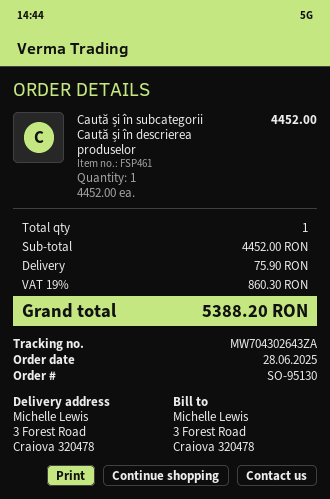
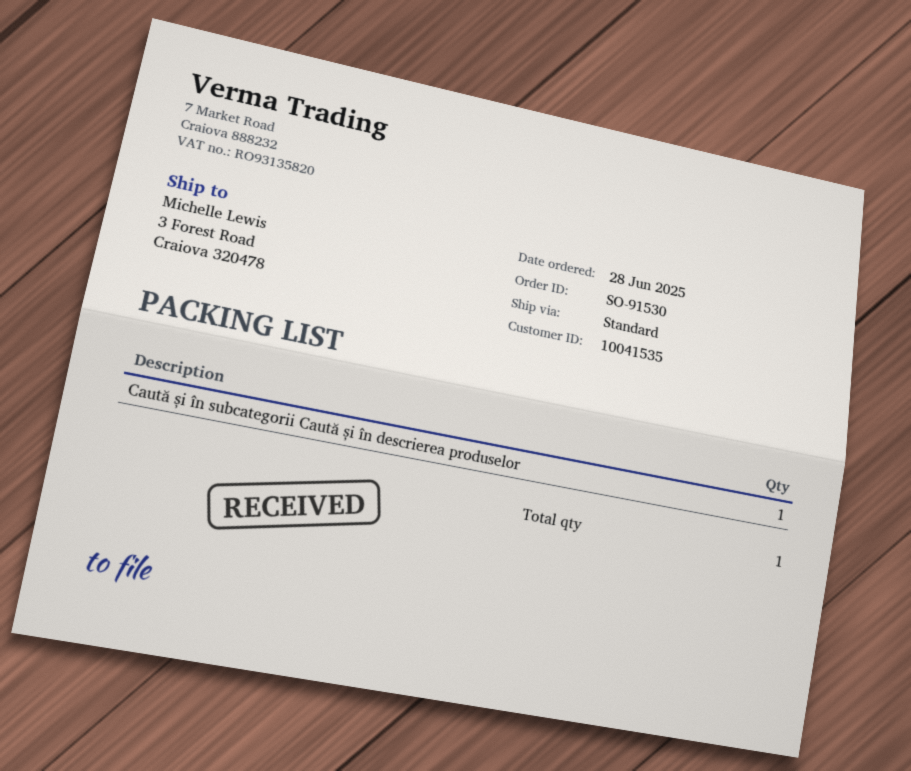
order number: SO-95130 -> SO-91530

